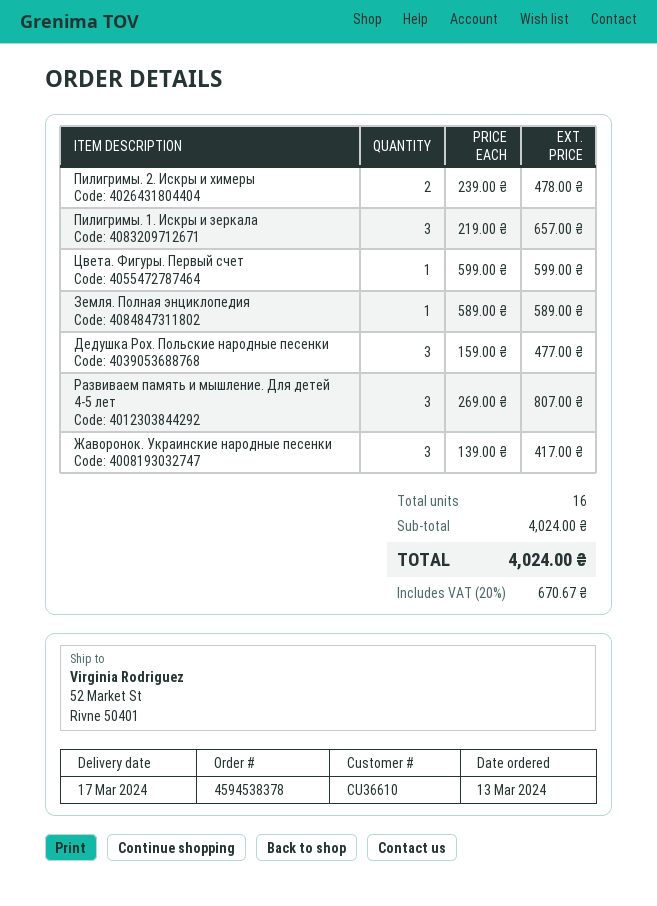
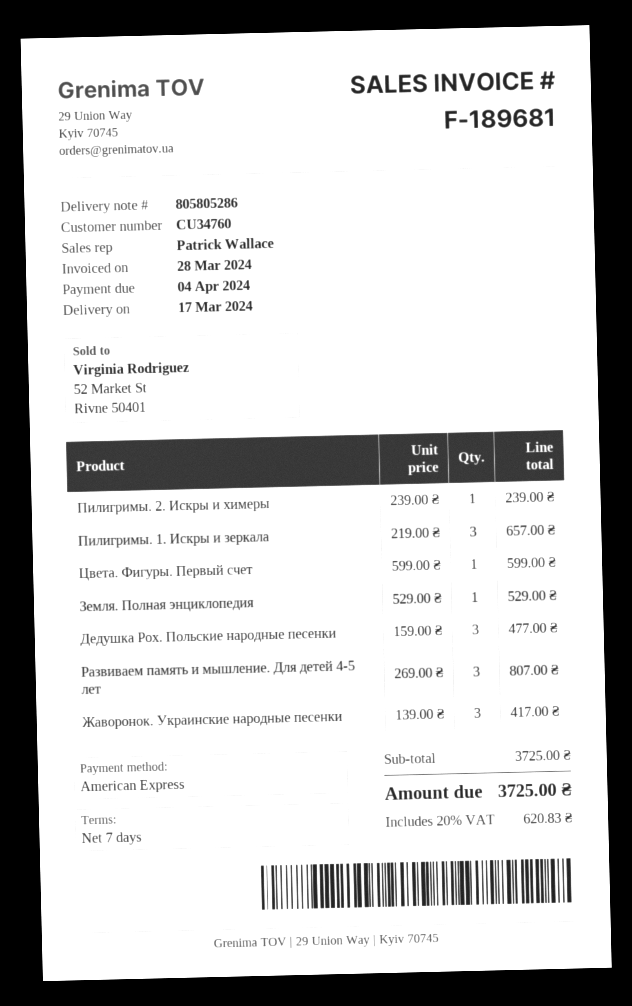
customer number: CU36610 -> CU34760
Пилигримы. 2. Искры и химеры: 2 x 239.00 = 478.00 -> 1 x 239.00 = 239.00
Земля. Полная энциклопедия: 1 x 589.00 = 589.00 -> 1 x 529.00 = 529.00
subtotal: 4024.00 -> 3725.00
tax: 20% = 670.67 -> 20% = 620.83
total: 4024.00 -> 3725.00

